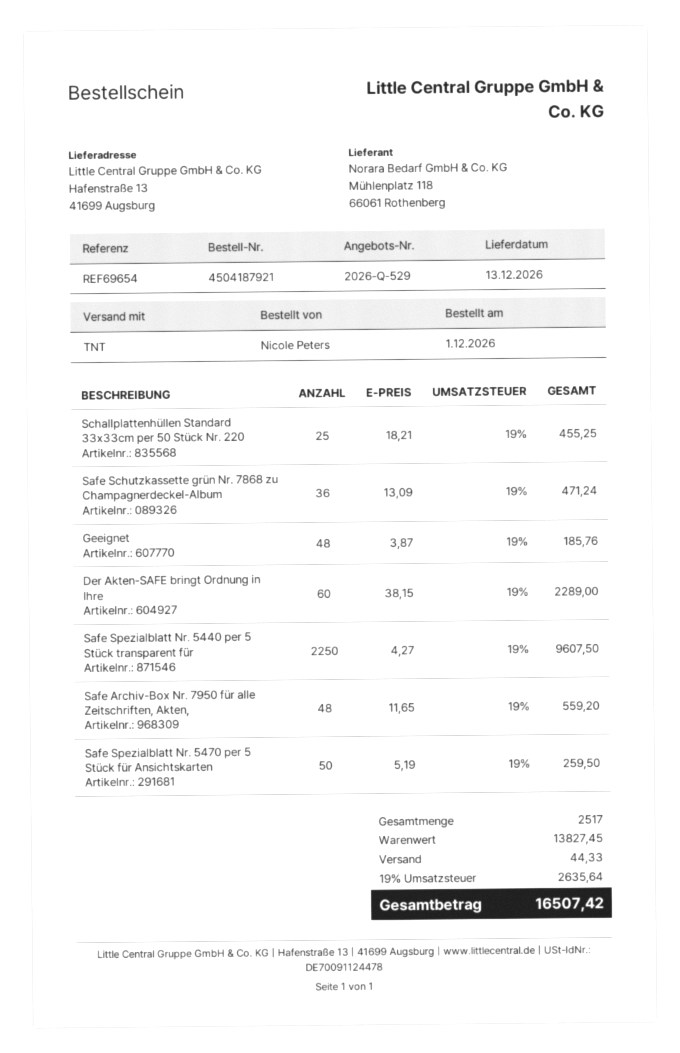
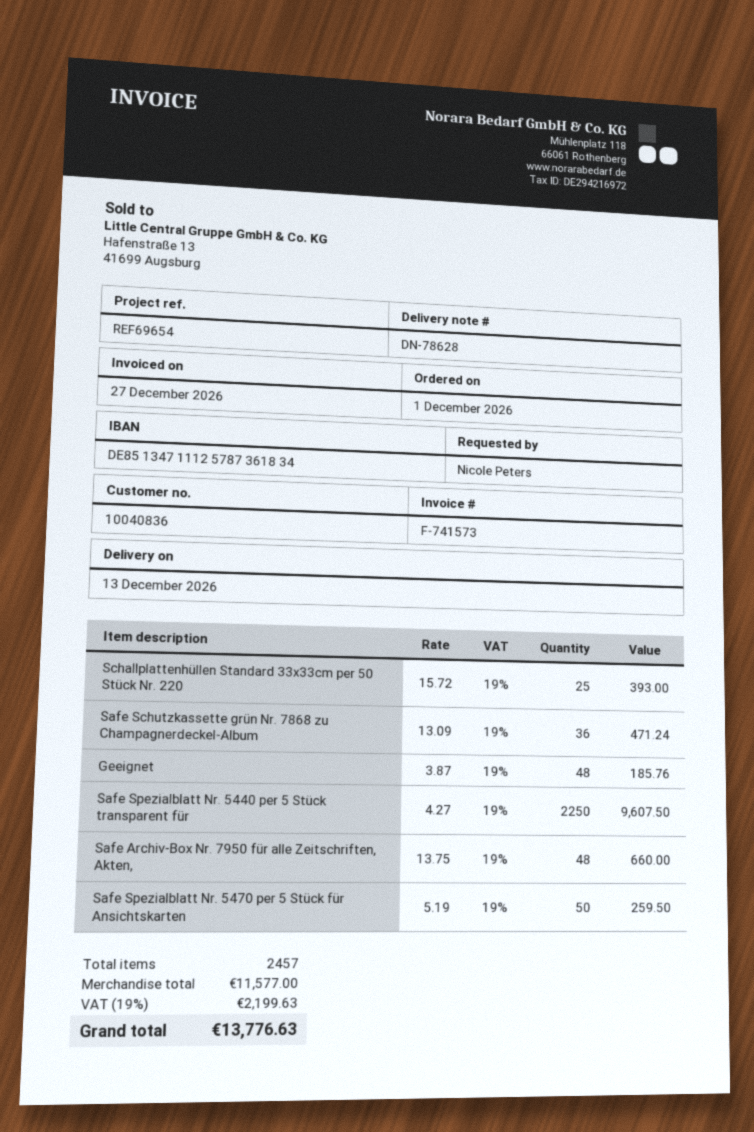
Schallplattenhüllen Standard 33x33cm per 50 Stück Nr. 220: 25 x 18.21 = 455.25 -> 25 x 15.72 = 393.00
Der Akten-SAFE bringt Ordnung in Ihre: 60 x 38.15 = 2289.00 -> none
Safe Archiv-Box Nr. 7950 für alle Zeitschriften, Akten,: 48 x 11.65 = 559.20 -> 48 x 13.75 = 660.00
total quantity: 2517 -> 2457
subtotal: 13827.45 -> 11577.00
shipping: 44.33 -> none
tax: 19% = 2635.64 -> 19% = 2199.63
total: 16507.42 -> 13776.63

